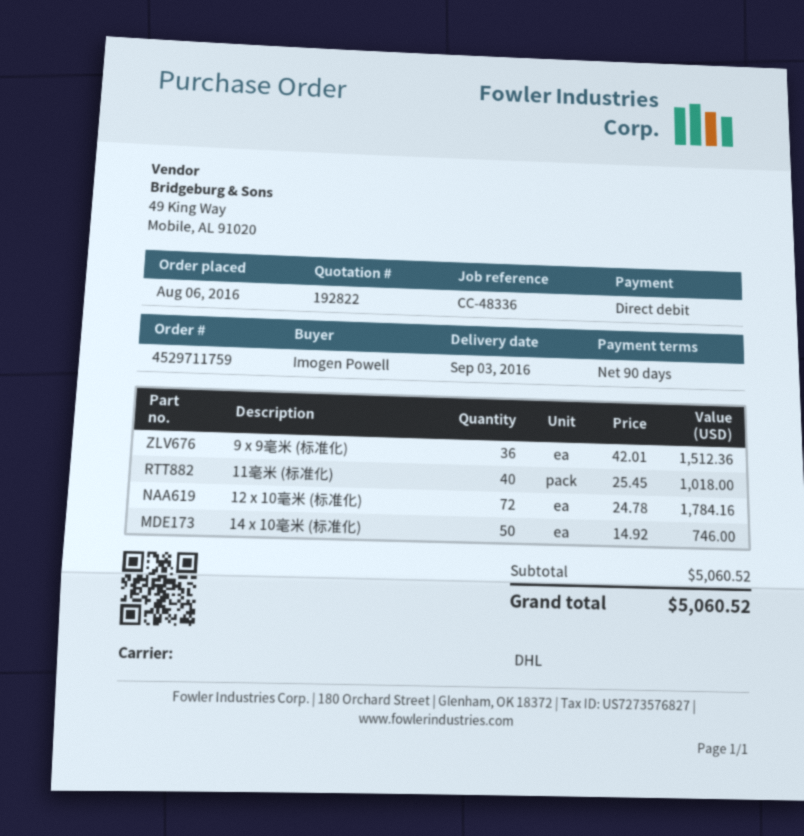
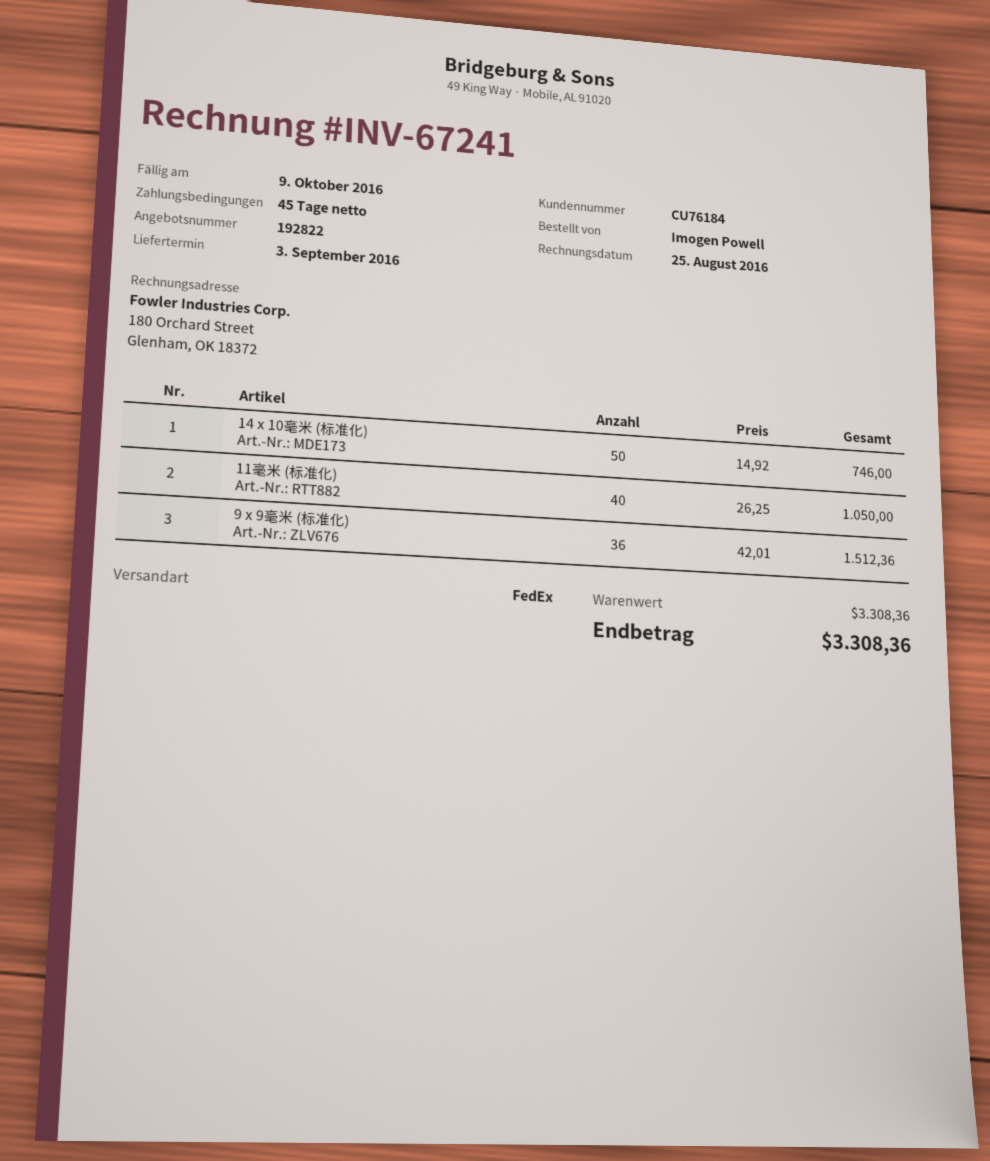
payment terms: 90 days -> 45 days
shipping method: DHL -> FedEx
11毫米 (标准化): 40 x 25.45 = 1018.00 -> 40 x 26.25 = 1050.00
12 x 10毫米 (标准化): 72 x 24.78 = 1784.16 -> none
subtotal: 5060.52 -> 3308.36
total: 5060.52 -> 3308.36

